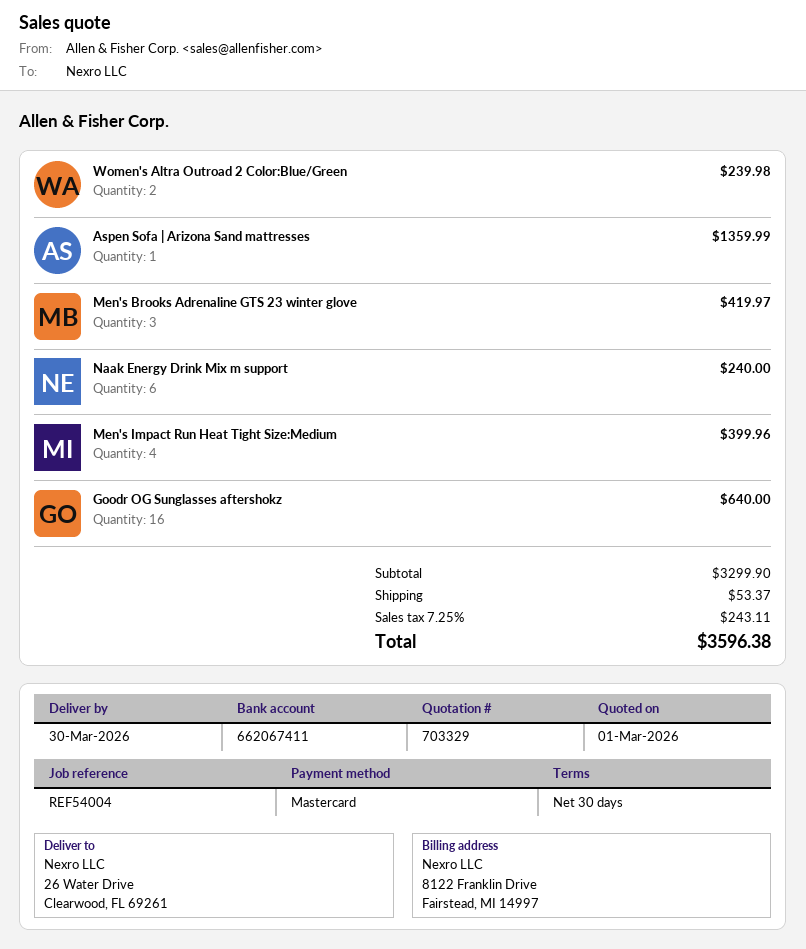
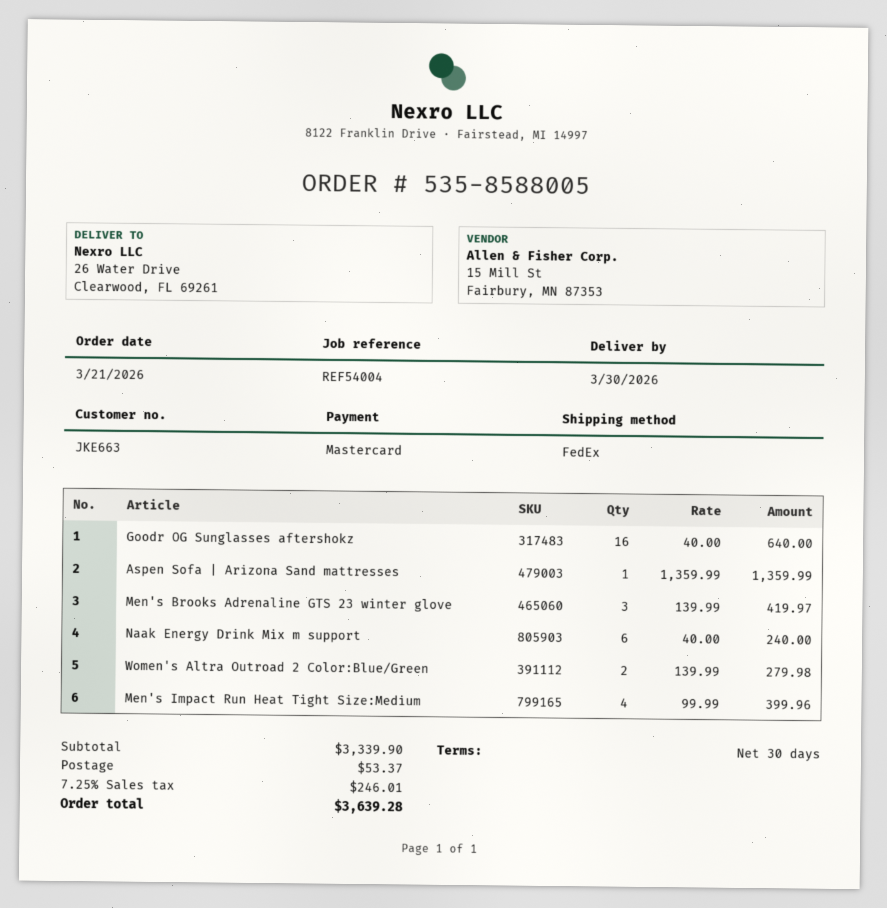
Women's Altra Outroad 2 Color:Blue/Green: 2 for 239.98 -> 2 for 279.98
subtotal: 3299.90 -> 3339.90
tax: 7.25% = 243.11 -> 7.25% = 246.01
total: 3596.38 -> 3639.28

